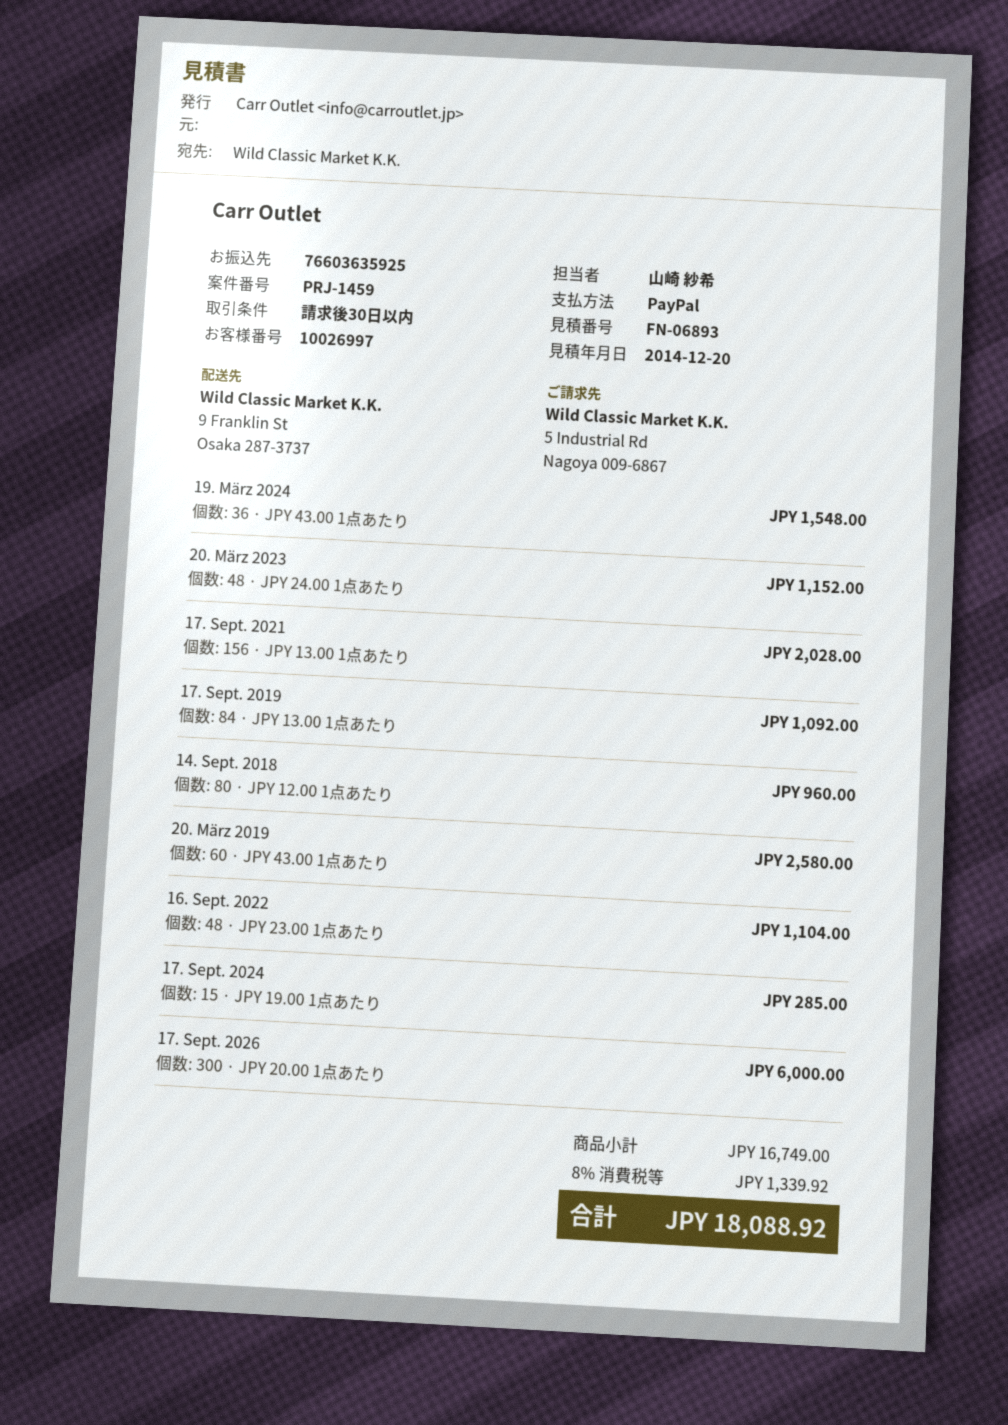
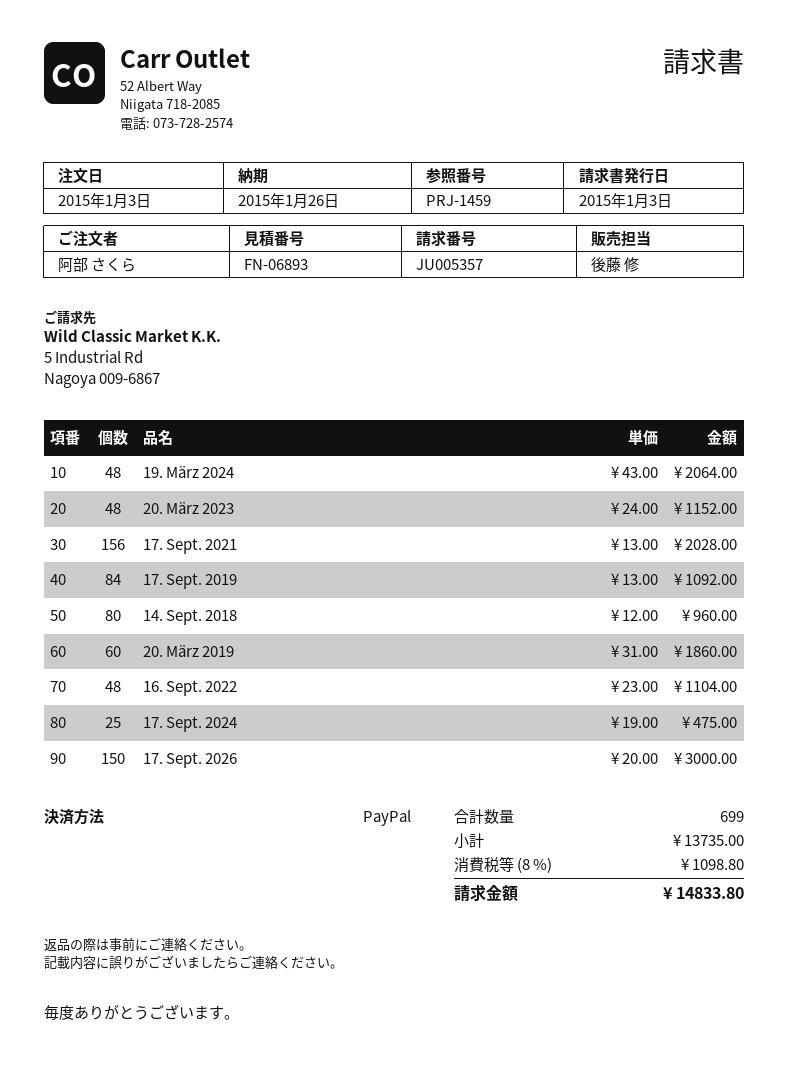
sales rep: 山崎 紗希 -> 後藤 修
19. März 2024: 36 x 43.00 = 1548.00 -> 48 x 43.00 = 2064.00
20. März 2019: 60 x 43.00 = 2580.00 -> 60 x 31.00 = 1860.00
17. Sept. 2024: 15 x 19.00 = 285.00 -> 25 x 19.00 = 475.00
17. Sept. 2026: 300 x 20.00 = 6000.00 -> 150 x 20.00 = 3000.00
subtotal: 16749.00 -> 13735.00
tax: 8% = 1339.92 -> 8% = 1098.80
total: 18088.92 -> 14833.80

